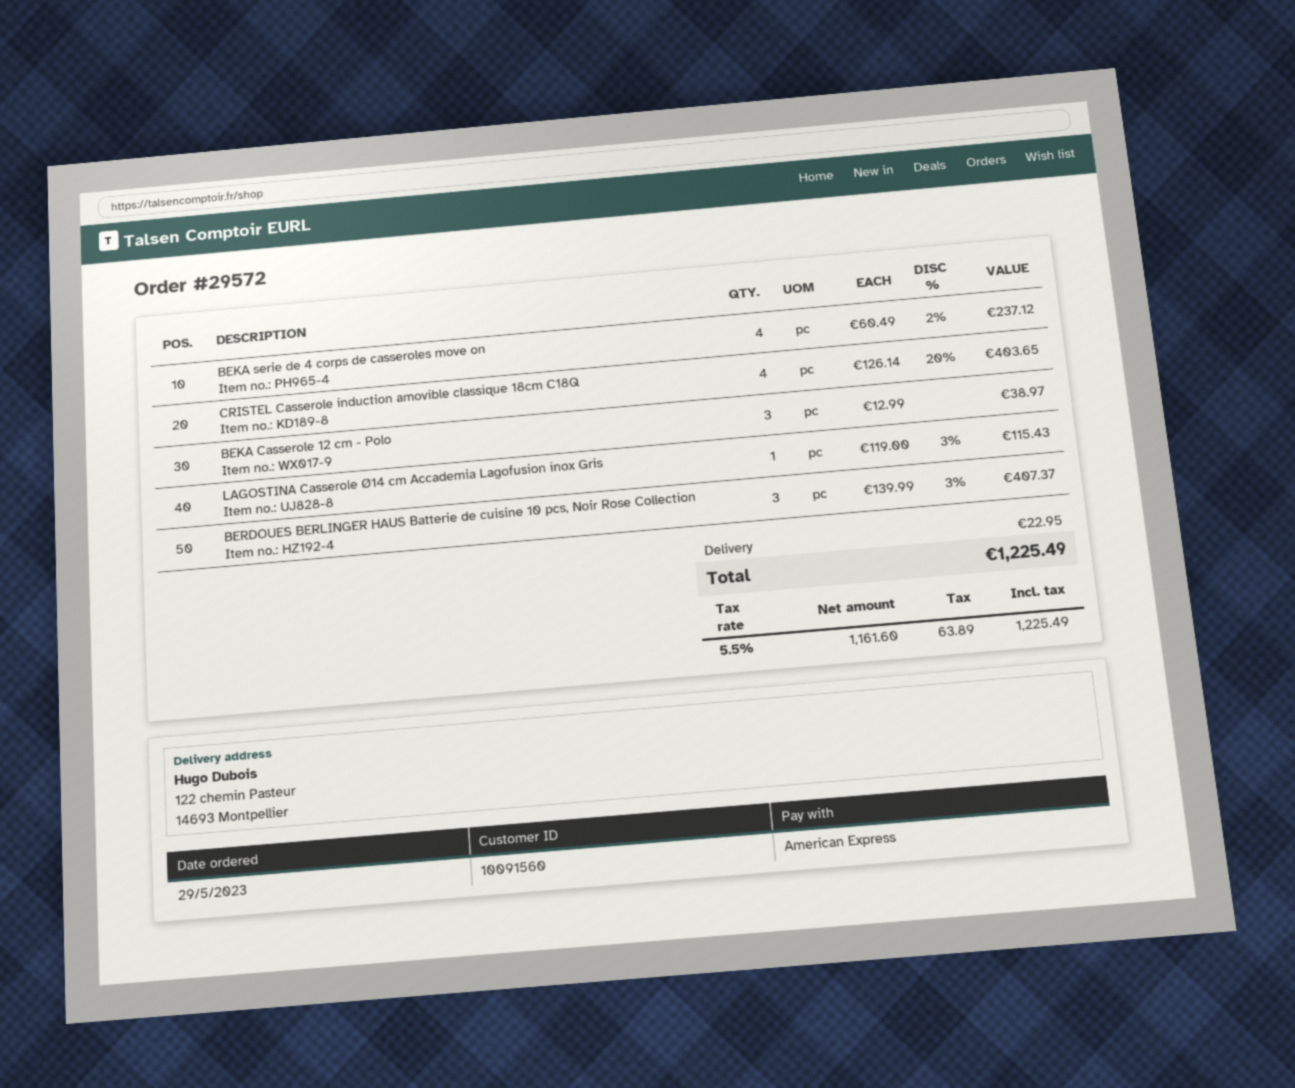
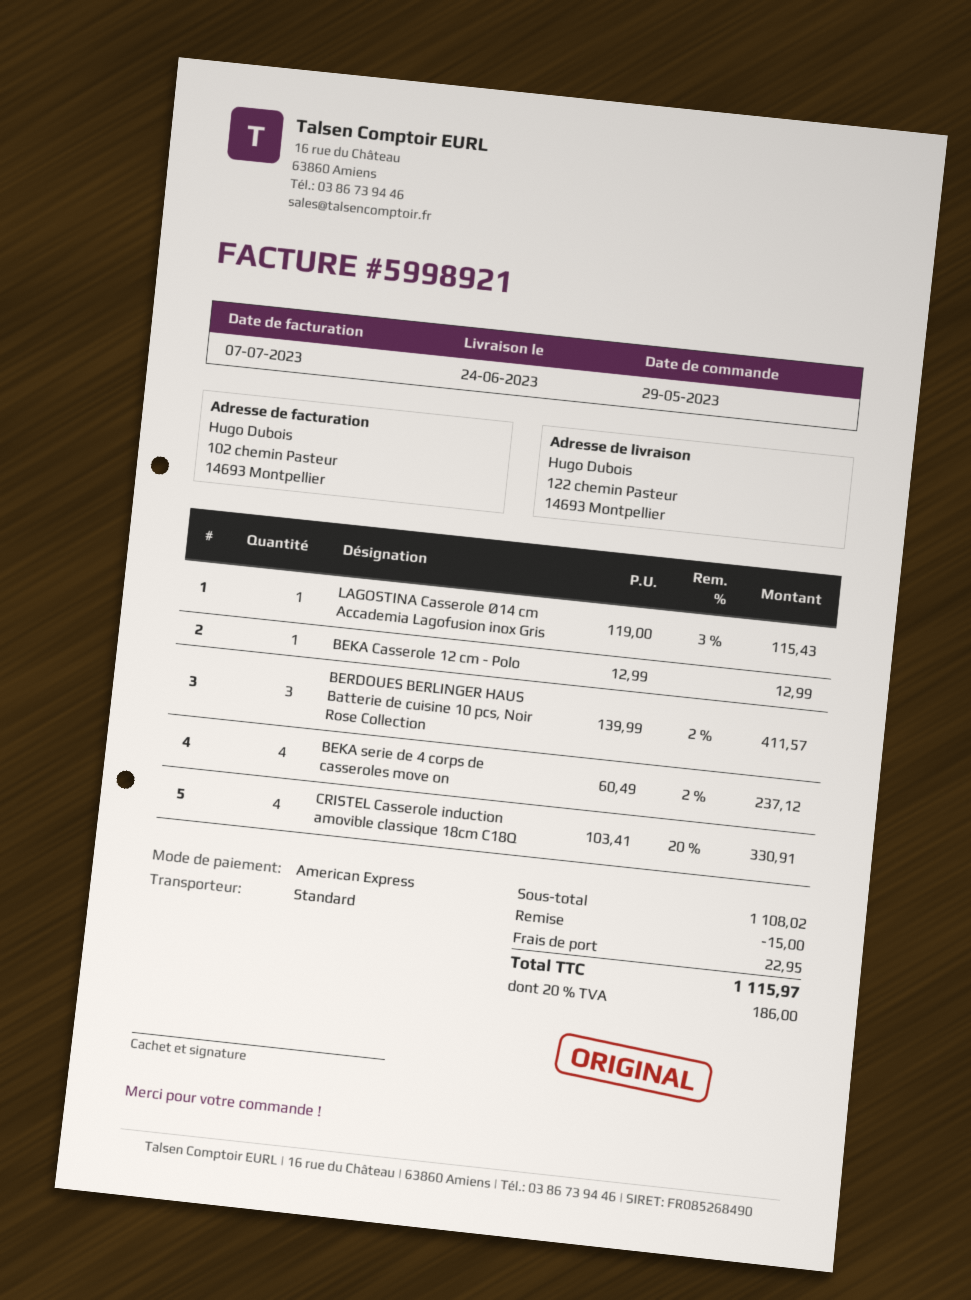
CRISTEL Casserole induction amovible classique 18cm C18Q: 4 x 126.14 - 20% = 403.65 -> 4 x 103.41 - 20% = 330.91
BEKA Casserole 12 cm - Polo: 3 x 12.99 = 38.97 -> 1 x 12.99 = 12.99
BERDOUES BERLINGER HAUS Batterie de cuisine 10 pcs, Noir Rose Collection: 3 x 139.99 - 3% = 407.37 -> 3 x 139.99 - 2% = 411.57
discount: none -> 15.00
tax: 5.5% = 63.89 -> 20% = 186.00
total: 1225.49 -> 1115.97

